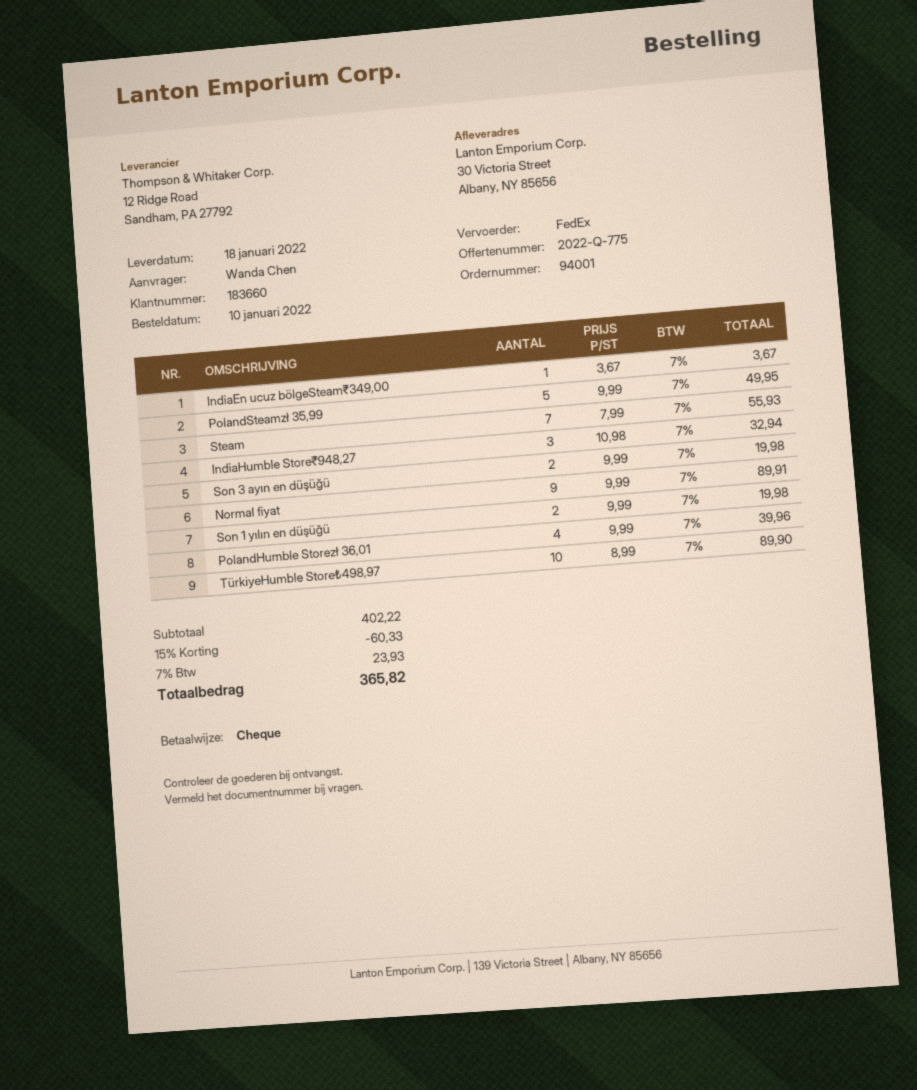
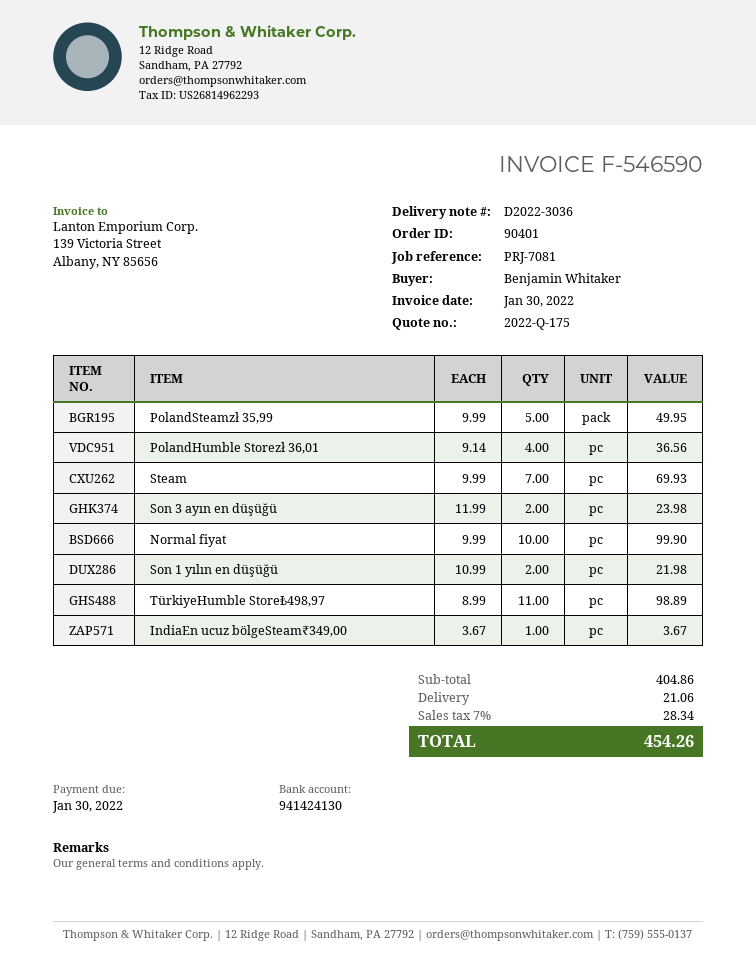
quote number: 2022-Q-775 -> 2022-Q-175
order number: 94001 -> 90401
ordered by: Wanda Chen -> Benjamin Whitaker
Steam: 7 x 7.99 = 55.93 -> 7 x 9.99 = 69.93
IndiaHumble Store₹948,27: 3 x 10.98 = 32.94 -> none
Son 3 ayın en düşüğü: 2 x 9.99 = 19.98 -> 2 x 11.99 = 23.98
Normal fiyat: 9 x 9.99 = 89.91 -> 10 x 9.99 = 99.90
Son 1 yılın en düşüğü: 2 x 9.99 = 19.98 -> 2 x 10.99 = 21.98
PolandHumble Storezł 36,01: 4 x 9.99 = 39.96 -> 4 x 9.14 = 36.56
TürkiyeHumble Store₺498,97: 10 x 8.99 = 89.90 -> 11 x 8.99 = 98.89
subtotal: 402.22 -> 404.86
discount: 15% = 60.33 -> none
shipping: none -> 21.06
tax: 7% = 23.93 -> 7% = 28.34
total: 365.82 -> 454.26

